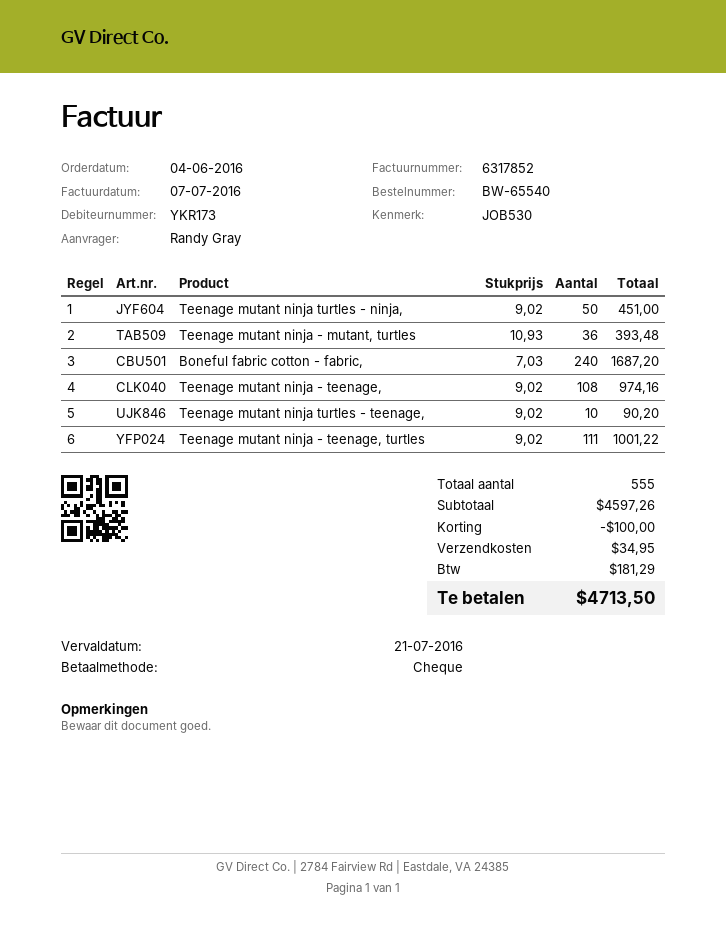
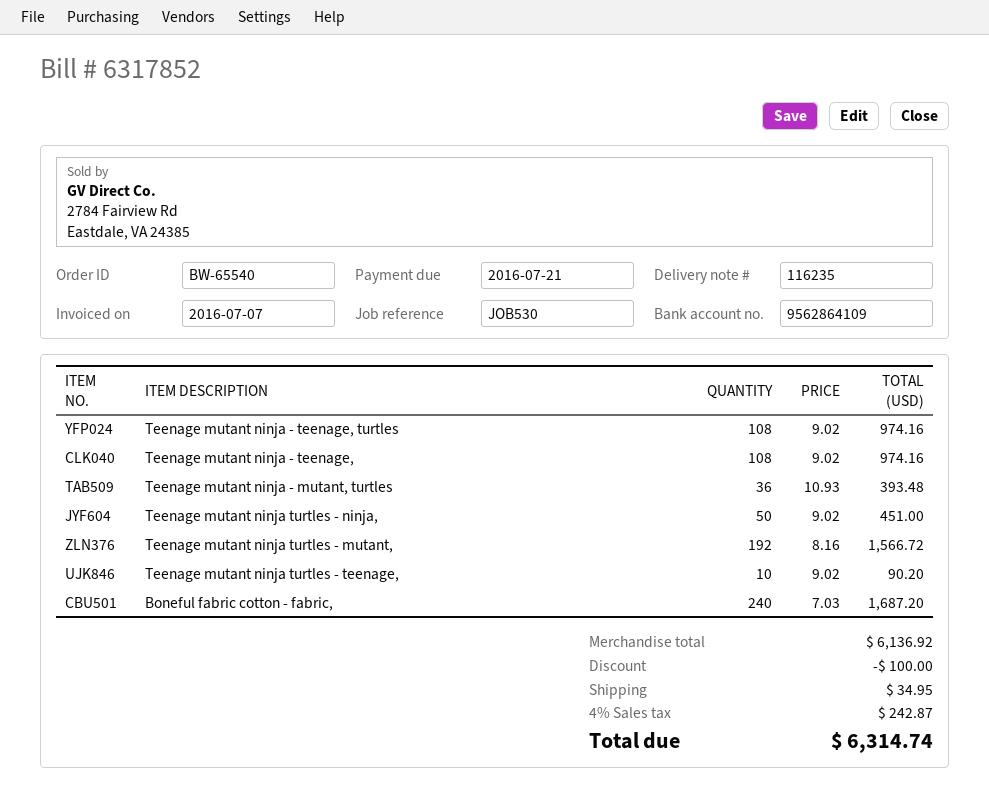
Teenage mutant ninja - teenage, turtles: 111 x 9.02 = 1001.22 -> 108 x 9.02 = 974.16
Teenage mutant ninja turtles - mutant,: none -> 192 x 8.16 = 1566.72
subtotal: 4597.26 -> 6136.92
tax: 181.29 -> 242.87
total: 4713.50 -> 6314.74

